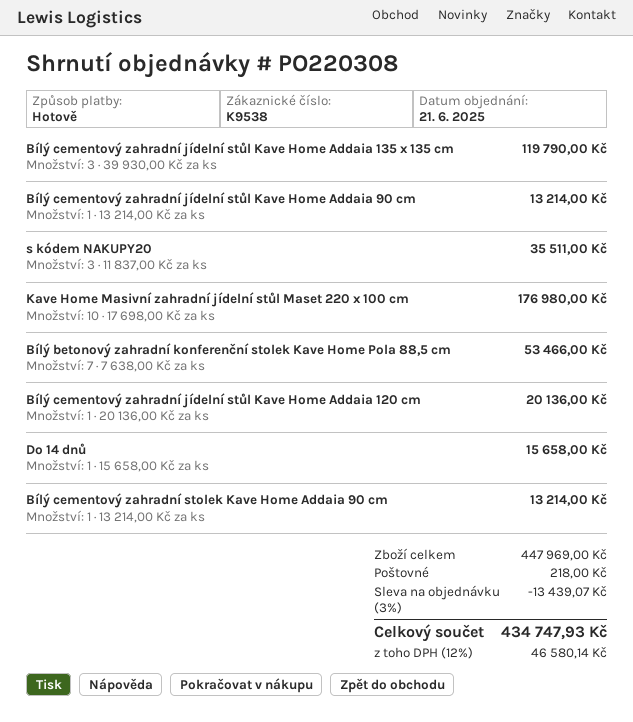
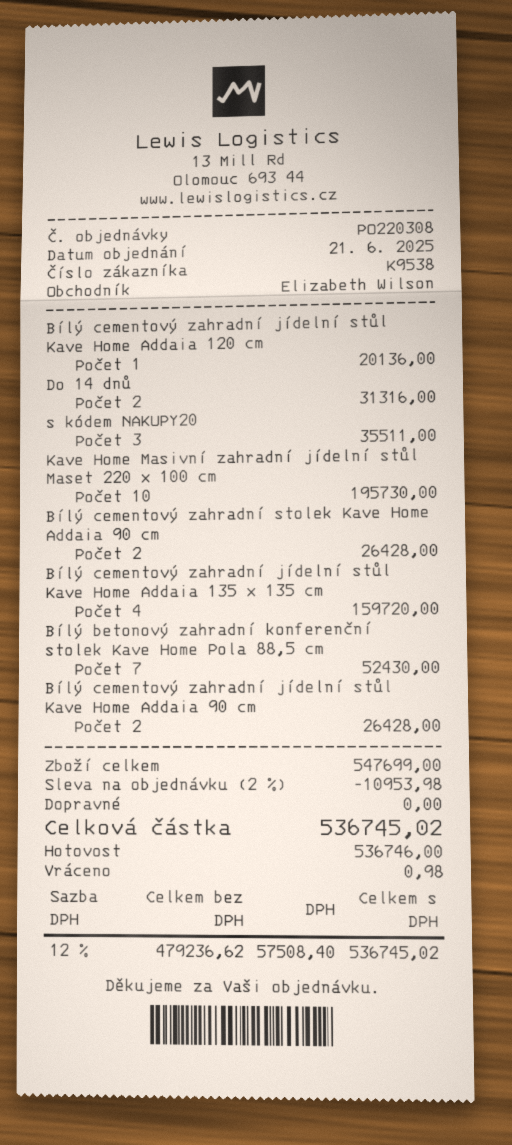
Bílý cementový zahradní jídelní stůl Kave Home Addaia 135 x 135 cm: 3 for 119790.00 -> 4 for 159720.00
Bílý cementový zahradní jídelní stůl Kave Home Addaia 90 cm: 1 for 13214.00 -> 2 for 26428.00
Kave Home Masivní zahradní jídelní stůl Maset 220 x 100 cm: 10 for 176980.00 -> 10 for 195730.00
Bílý betonový zahradní konferenční stolek Kave Home Pola 88,5 cm: 7 for 53466.00 -> 7 for 52430.00
Do 14 dnů: 1 for 15658.00 -> 2 for 31316.00
Bílý cementový zahradní stolek Kave Home Addaia 90 cm: 1 for 13214.00 -> 2 for 26428.00
subtotal: 447969.00 -> 547699.00
discount: 3% = 13439.07 -> 2% = 10953.98
shipping: 218.00 -> 0.00
tax: 12% = 46580.14 -> 12% = 57508.40
total: 434747.93 -> 536745.02

